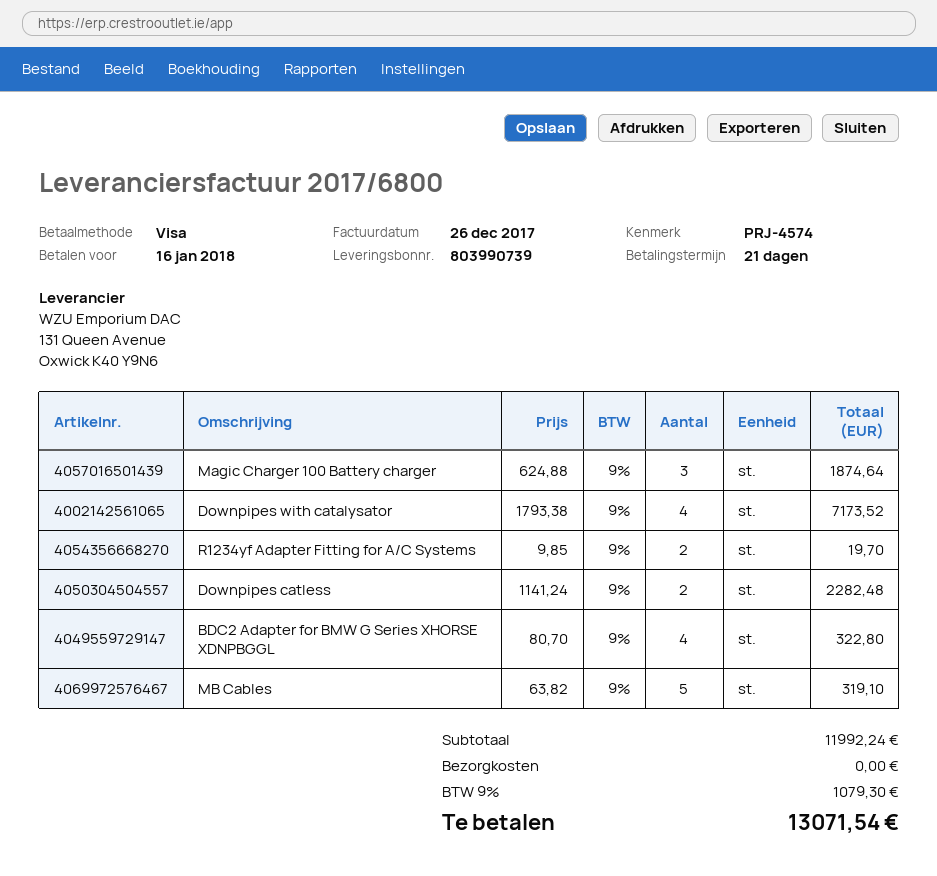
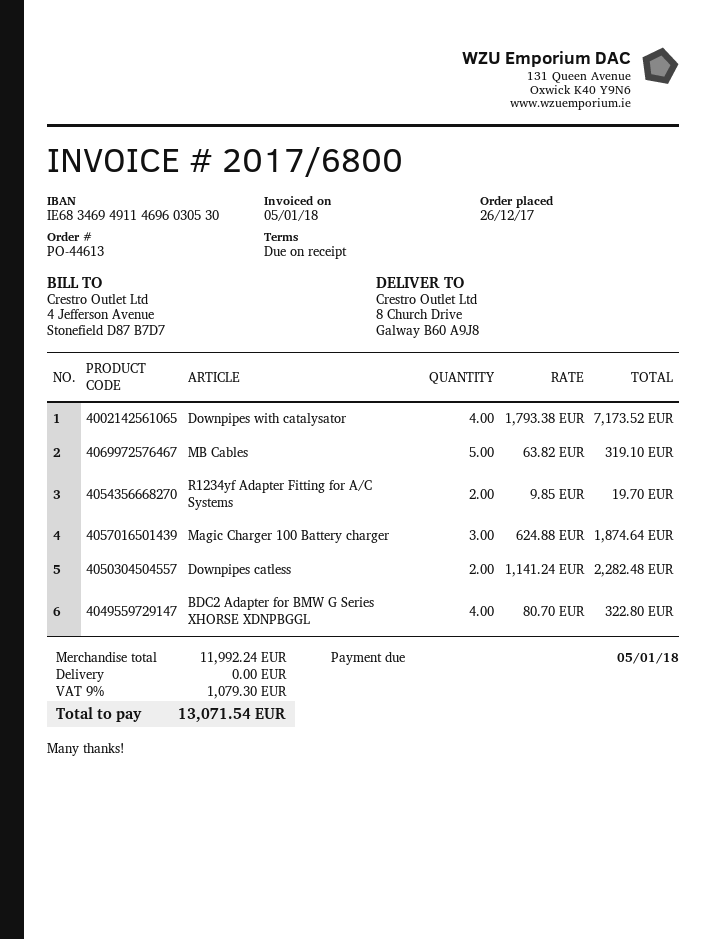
invoice date: 2017-12-26 -> 2018-01-05
payment terms: 21 days -> on receipt
due date: 2018-01-16 -> 2018-01-05

